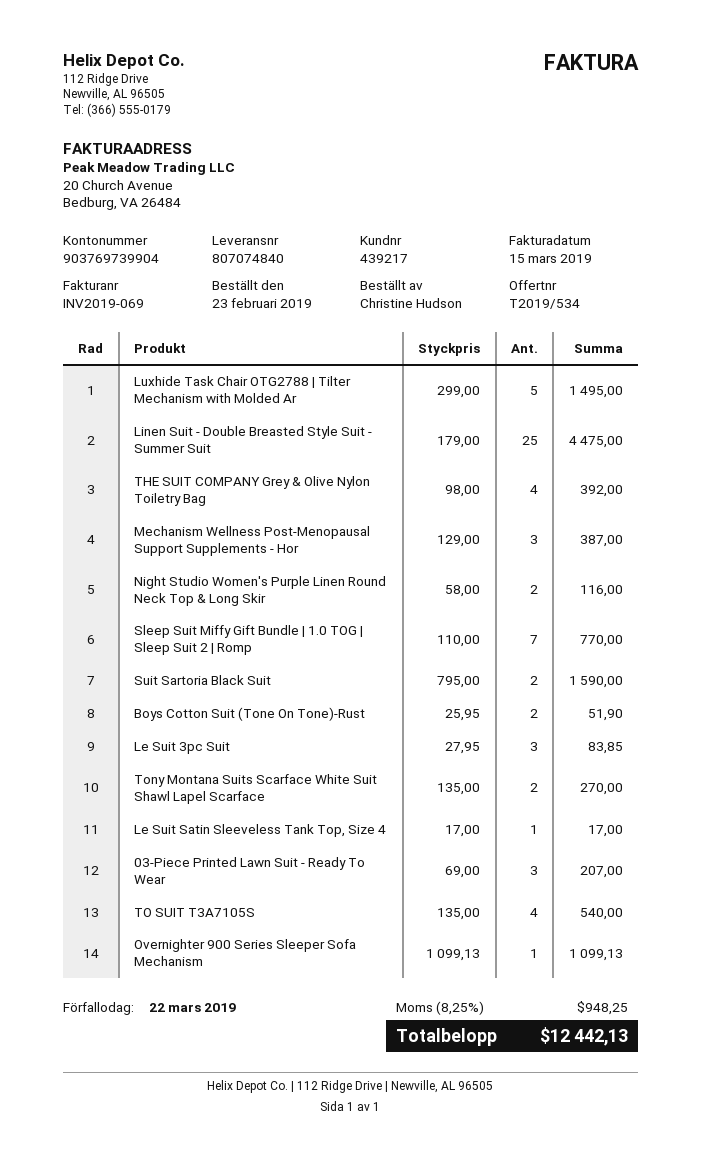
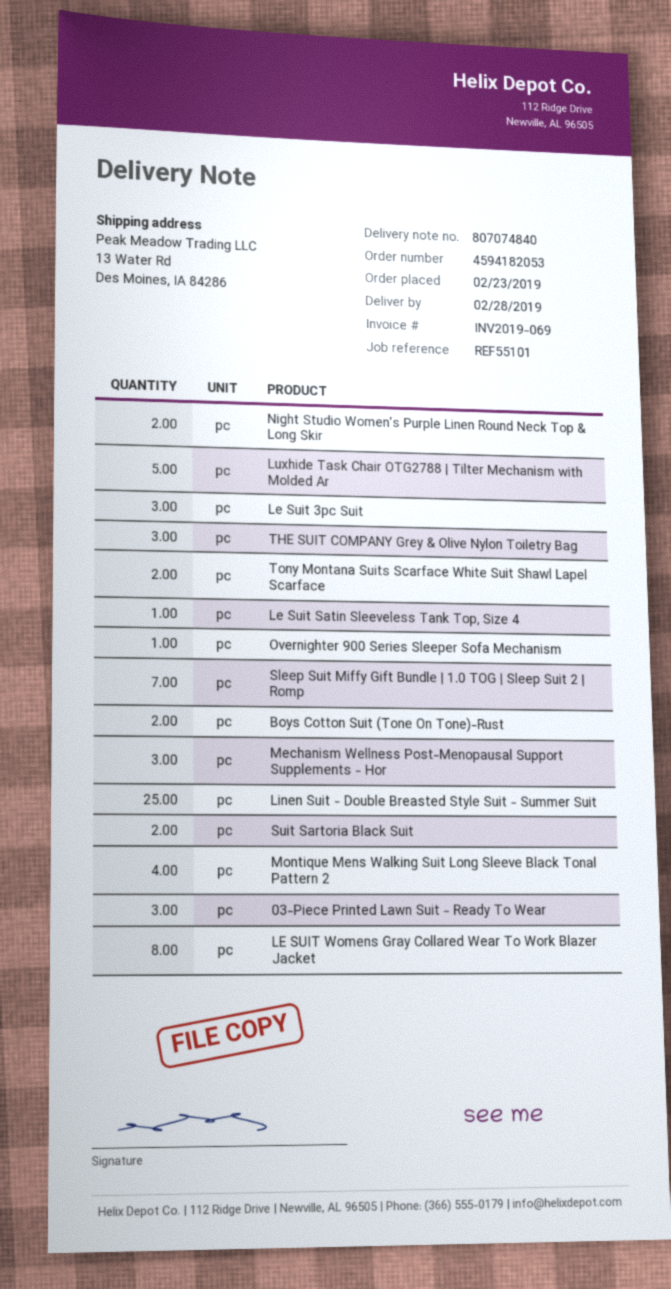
THE SUIT COMPANY Grey & Olive Nylon Toiletry Bag: 4 -> 3
TO SUIT T3A7105S: 4 -> none
Montique Mens Walking Suit Long Sleeve Black Tonal Pattern 2: none -> 4
LE SUIT Womens Gray Collared Wear To Work Blazer Jacket: none -> 8

